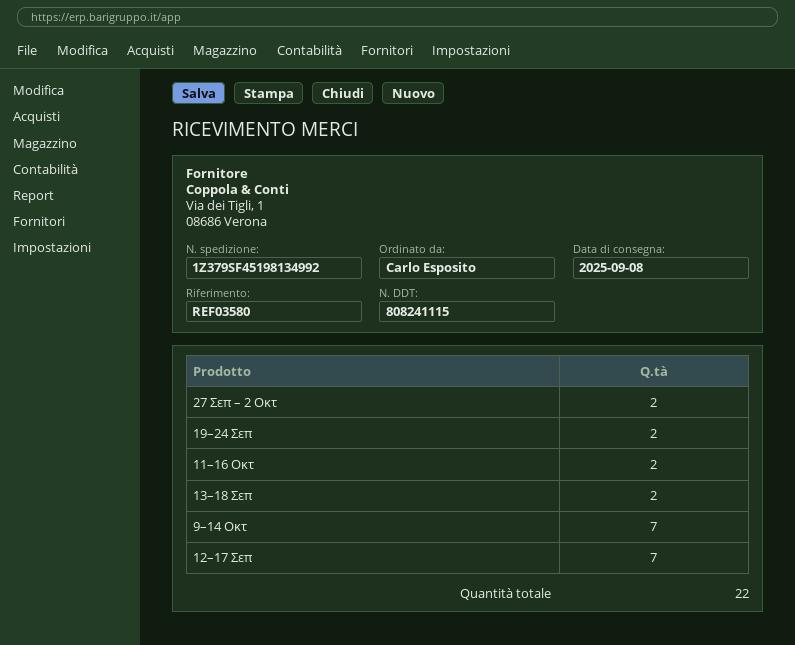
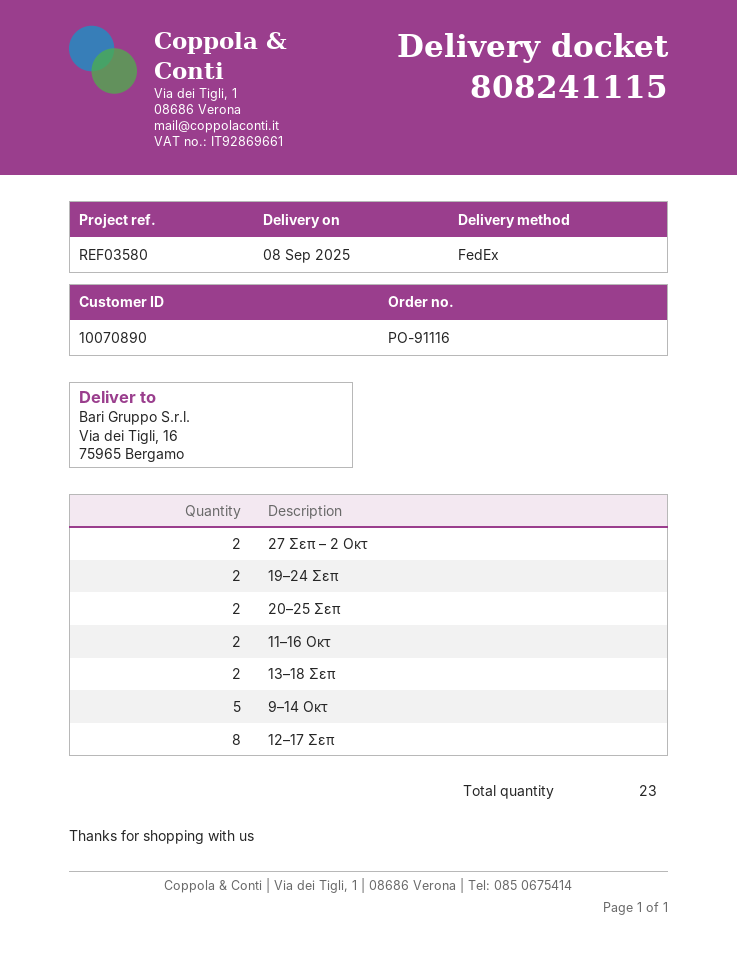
9–14 Οκτ: 7 -> 5
12–17 Σεπ: 7 -> 8
20–25 Σεπ: none -> 2
total quantity: 22 -> 23

